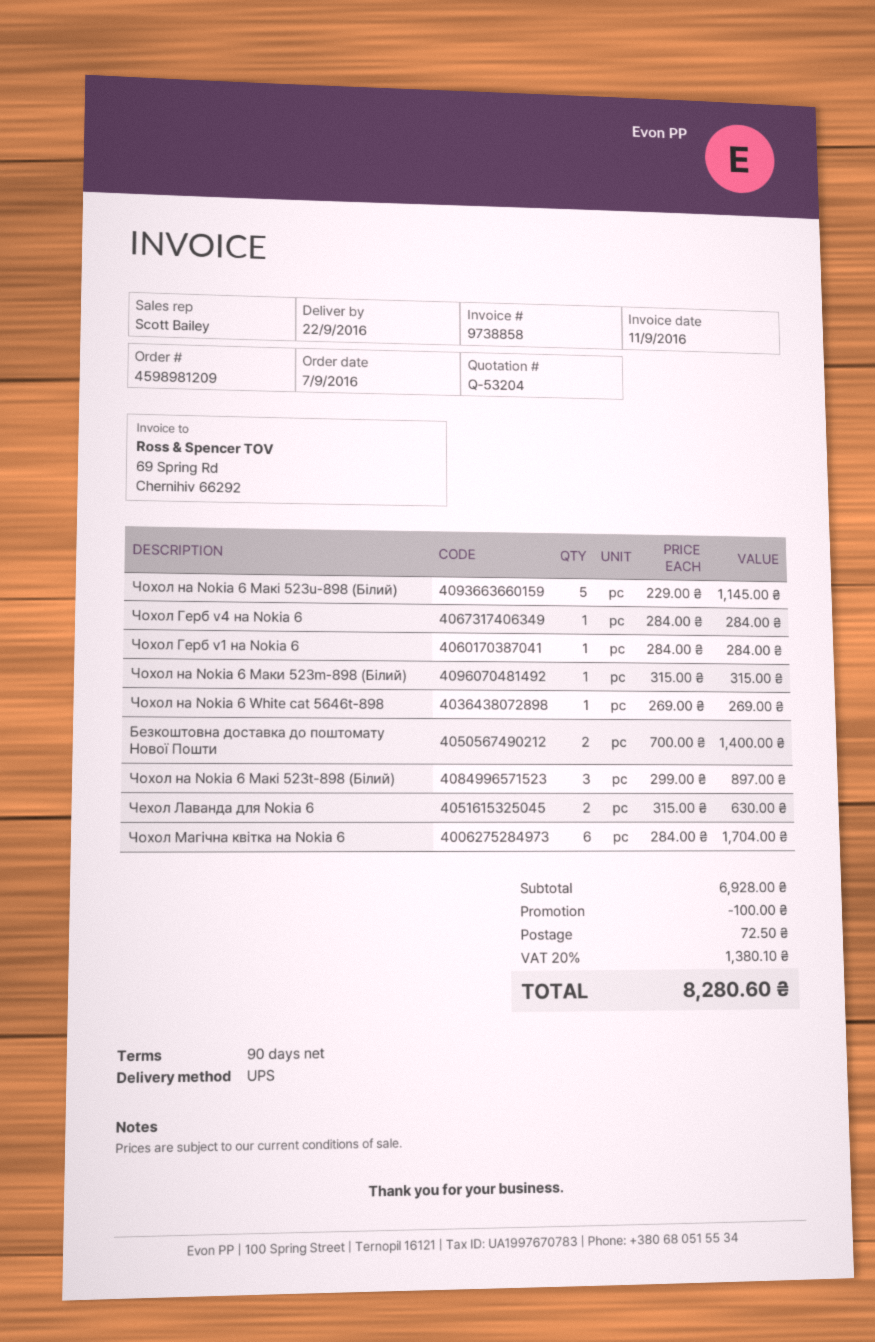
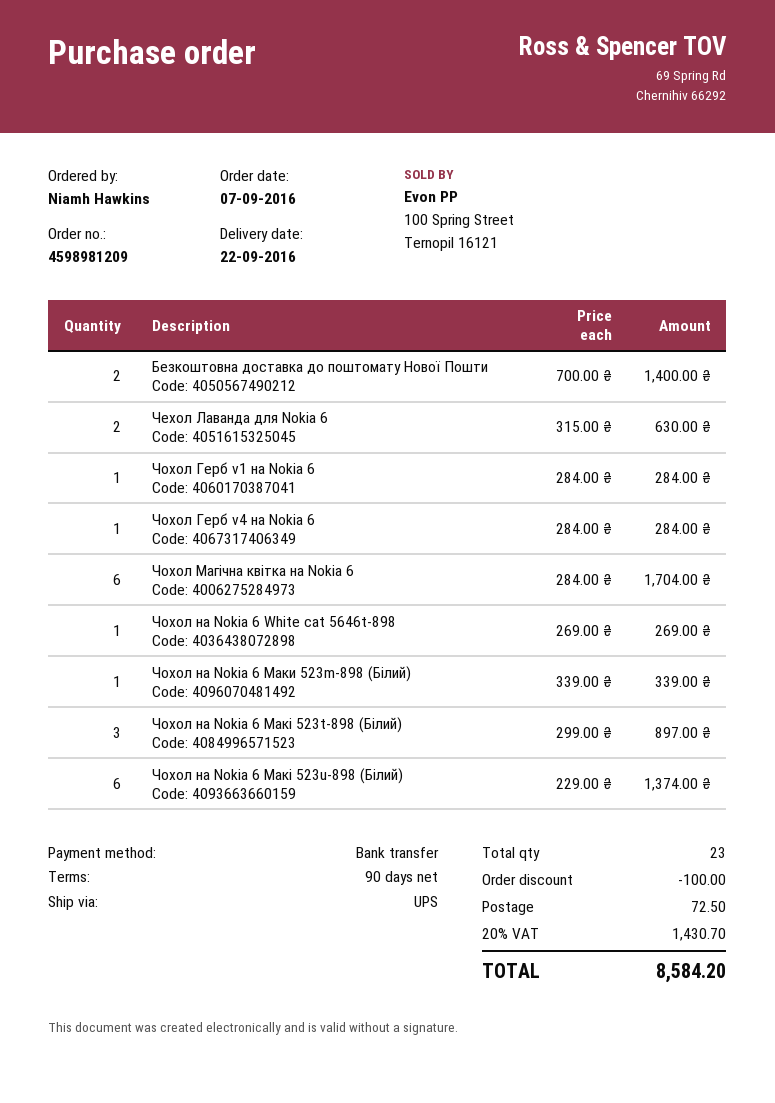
Чохол на Nokia 6 Макі 523u-898 (Білий): 5 x 229.00 = 1145.00 -> 6 x 229.00 = 1374.00
Чохол на Nokia 6 Маки 523m-898 (Білий): 1 x 315.00 = 315.00 -> 1 x 339.00 = 339.00
tax: 20% = 1380.10 -> 20% = 1430.70
total: 8280.60 -> 8584.20

